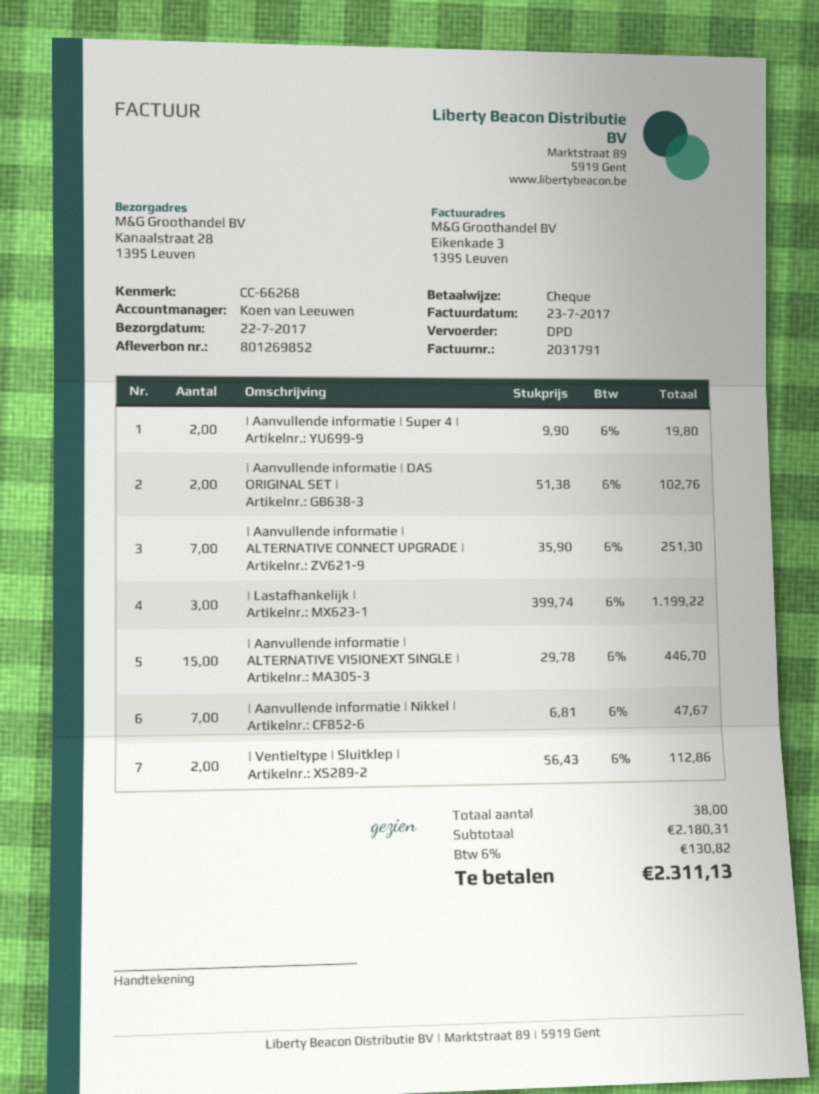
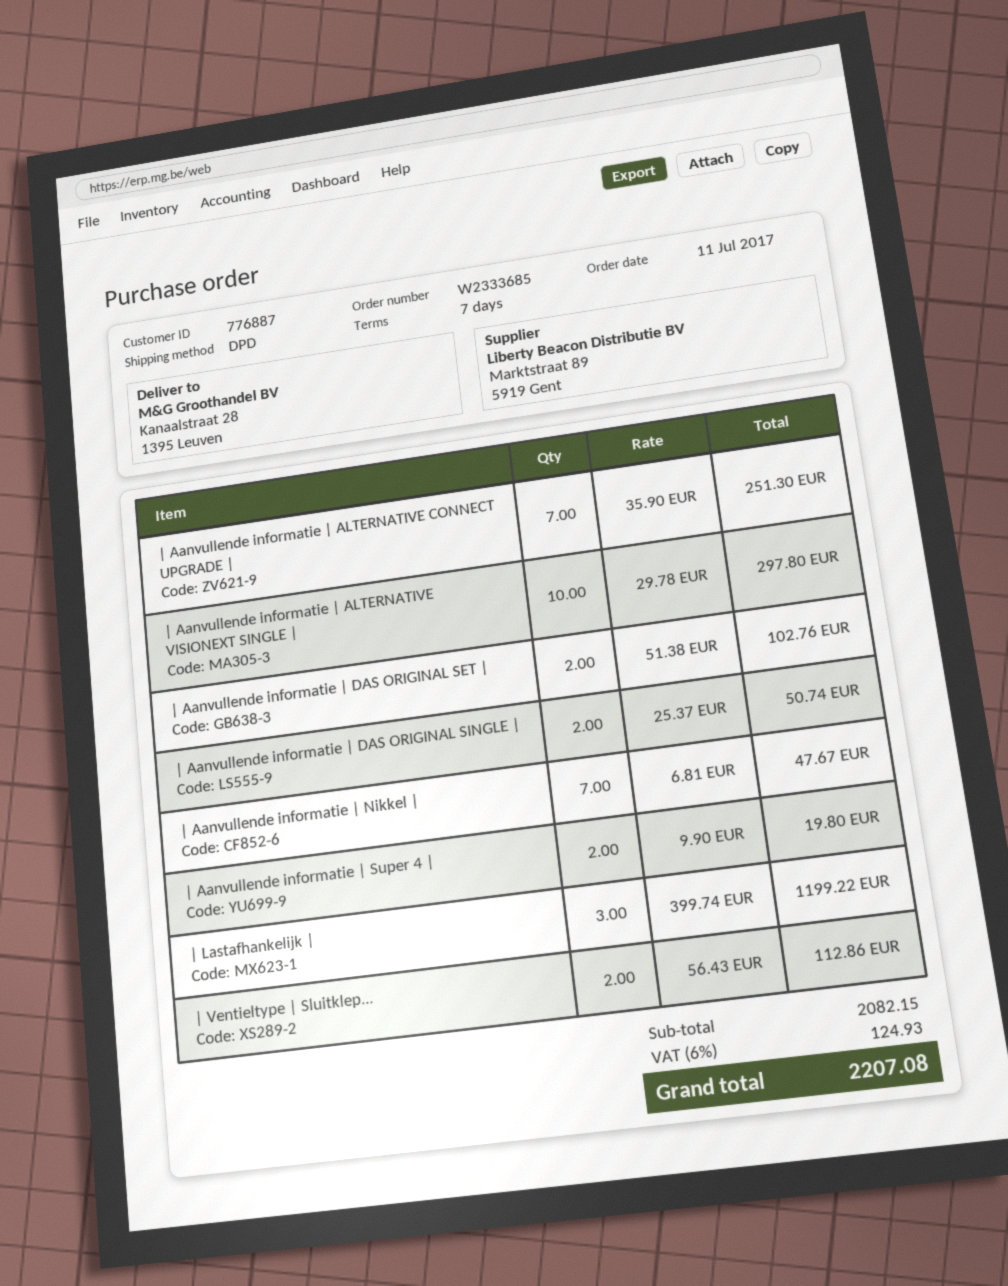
| Aanvullende informatie | ALTERNATIVE VISIONEXT SINGLE |: 15 x 29.78 = 446.70 -> 10 x 29.78 = 297.80
| Aanvullende informatie | DAS ORIGINAL SINGLE |: none -> 2 x 25.37 = 50.74
subtotal: 2180.31 -> 2082.15
tax: 6% = 130.82 -> 6% = 124.93
total: 2311.13 -> 2207.08

